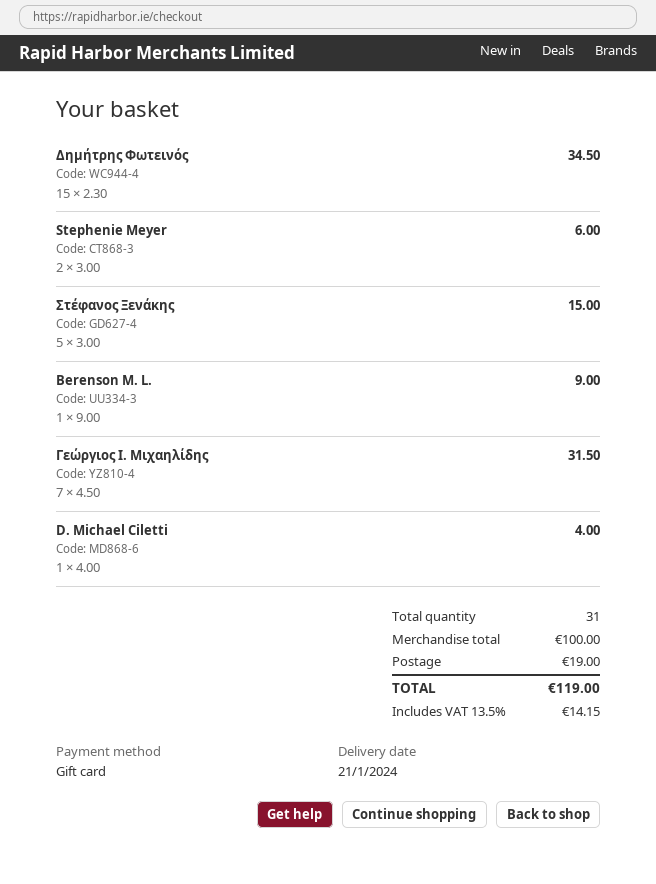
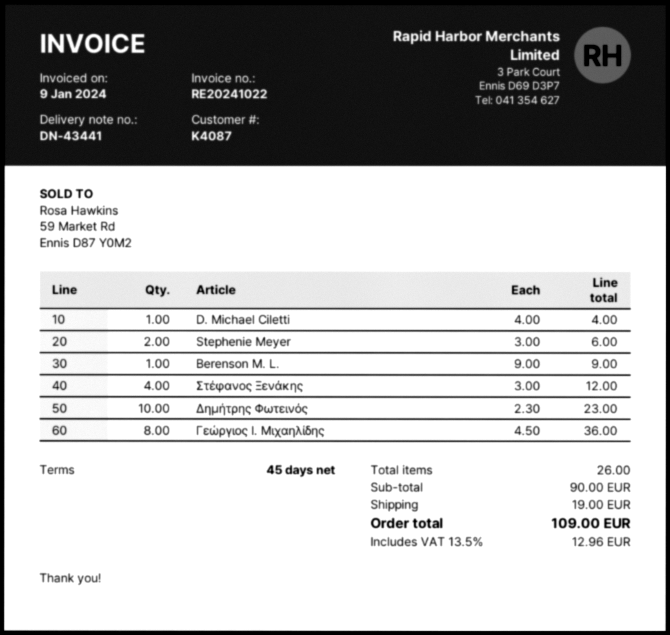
Δημήτρης Φωτεινός: 15 x 2.30 = 34.50 -> 10 x 2.30 = 23.00
Στέφανος Ξενάκης: 5 x 3.00 = 15.00 -> 4 x 3.00 = 12.00
Γεώργιος Ι. Μιχαηλίδης: 7 x 4.50 = 31.50 -> 8 x 4.50 = 36.00
total quantity: 31 -> 26
subtotal: 100.00 -> 90.00
tax: 13.5% = 14.15 -> 13.5% = 12.96
total: 119.00 -> 109.00

